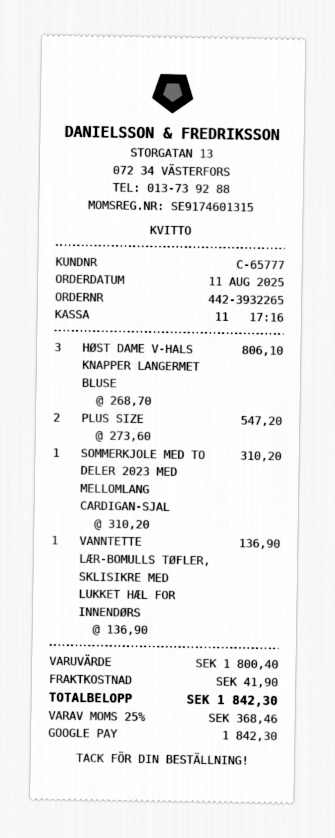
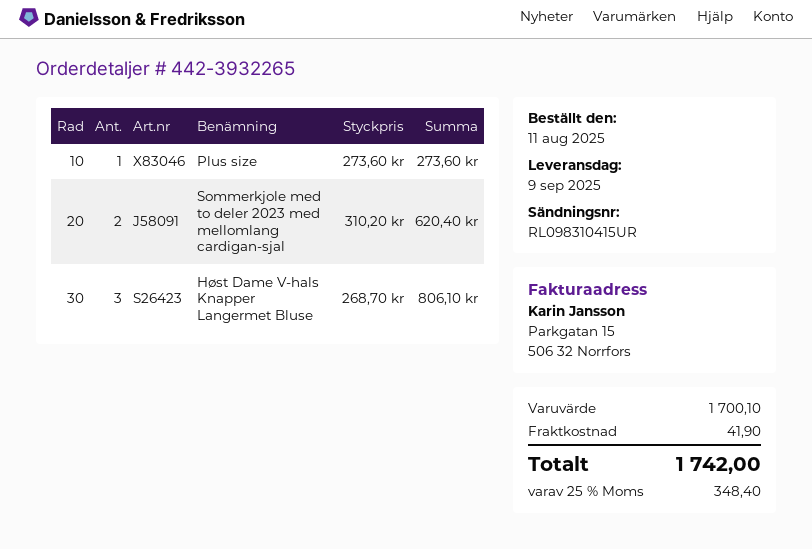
PLUS SIZE: 2 x 273.60 = 547.20 -> 1 x 273.60 = 273.60
SOMMERKJOLE MED TO DELER 2023 MED MELLOMLANG CARDIGAN-SJAL: 1 x 310.20 = 310.20 -> 2 x 310.20 = 620.40
VANNTETTE LÆR-BOMULLS TØFLER, SKLISIKRE MED LUKKET HÆL FOR INNENDØRS: 1 x 136.90 = 136.90 -> none
subtotal: 1800.40 -> 1700.10
tax: 25% = 368.46 -> 25% = 348.40
total: 1842.30 -> 1742.00

